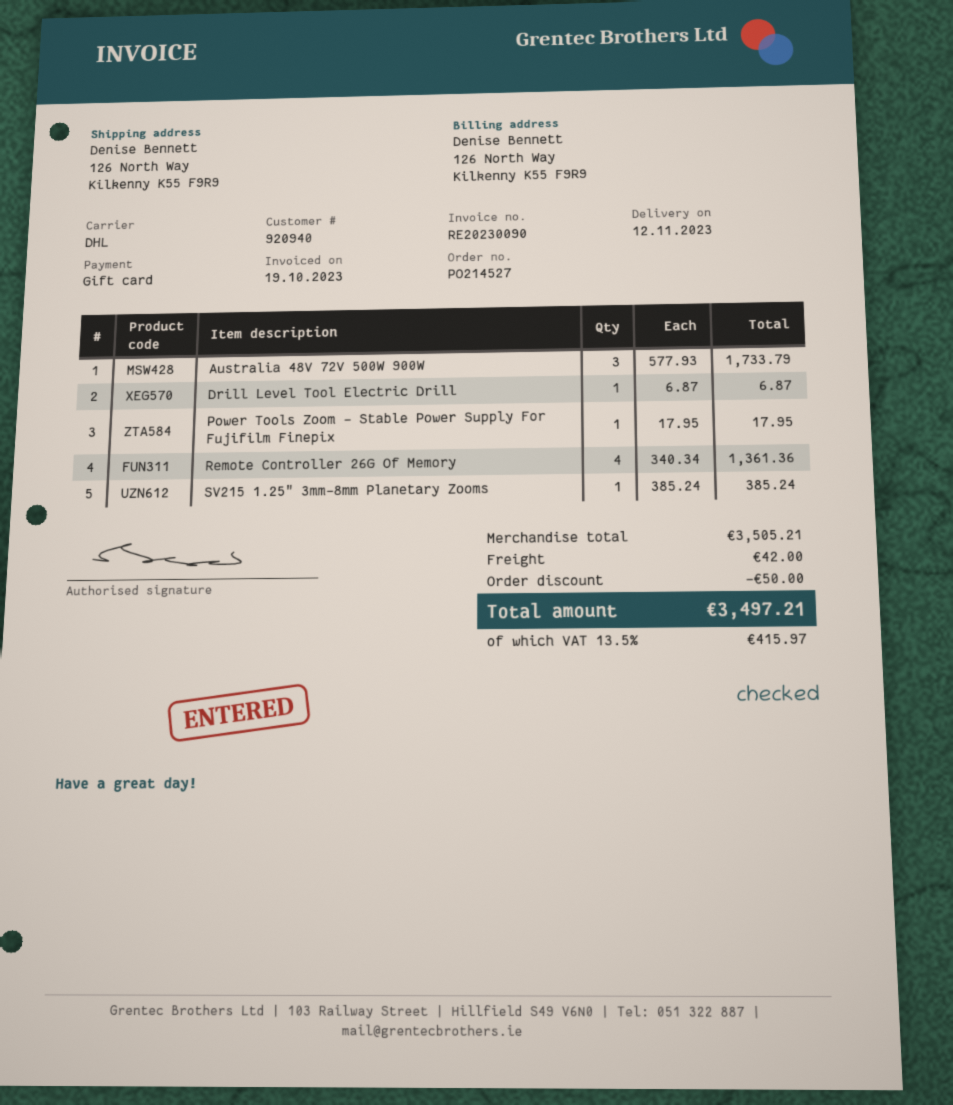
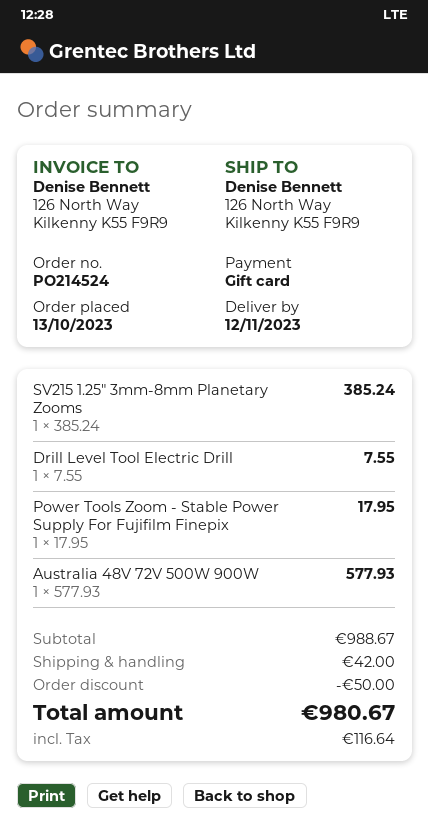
order number: PO214527 -> PO214524
Australia 48V 72V 500W 900W: 3 x 577.93 = 1733.79 -> 1 x 577.93 = 577.93
Drill Level Tool Electric Drill: 1 x 6.87 = 6.87 -> 1 x 7.55 = 7.55
Remote Controller 26G Of Memory: 4 x 340.34 = 1361.36 -> none
subtotal: 3505.21 -> 988.67
tax: 415.97 -> 116.64
total: 3497.21 -> 980.67

